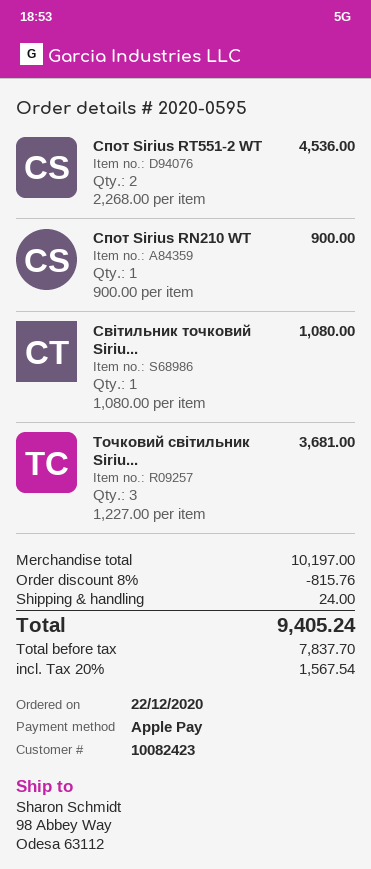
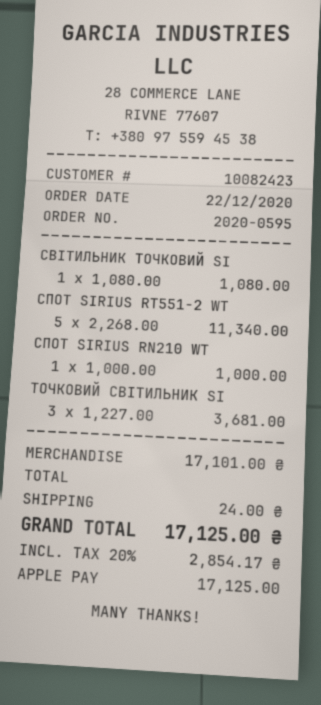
Спот Sirius RT551-2 WT: 2 x 2268.00 = 4536.00 -> 5 x 2268.00 = 11340.00
Спот Sirius RN210 WT: 1 x 900.00 = 900.00 -> 1 x 1000.00 = 1000.00
subtotal: 10197.00 -> 17101.00
discount: 8% = 815.76 -> none
tax: 20% = 1567.54 -> 20% = 2854.17
total: 9405.24 -> 17125.00

